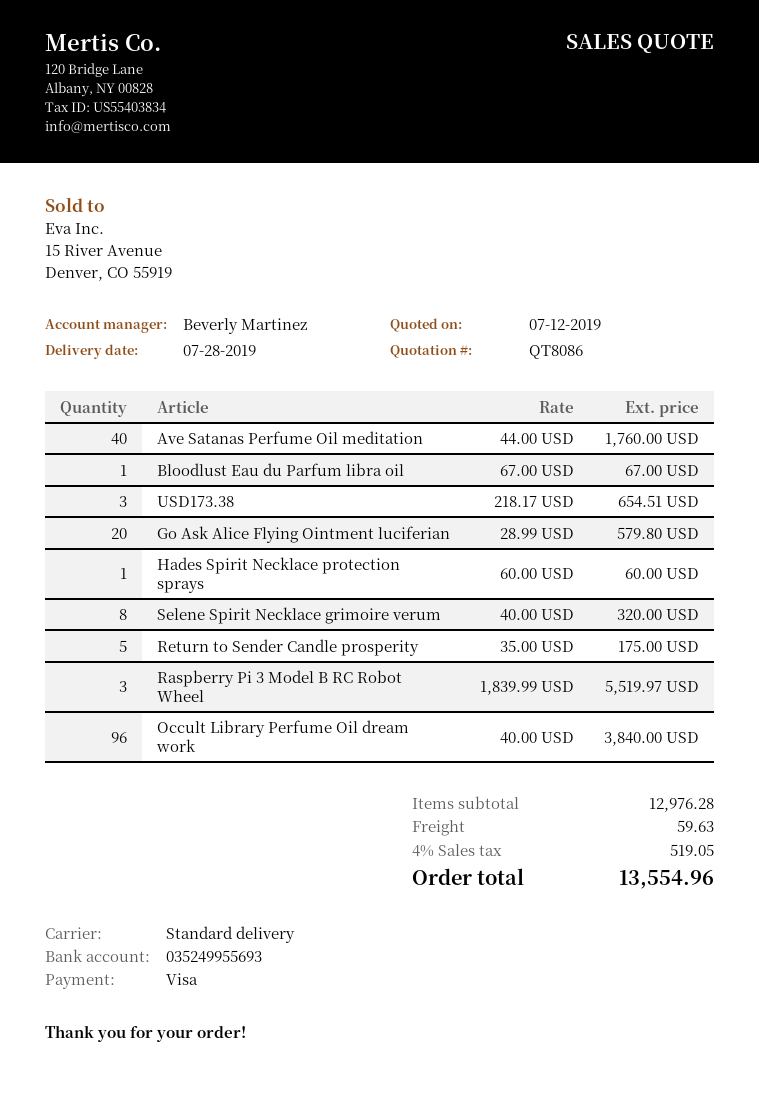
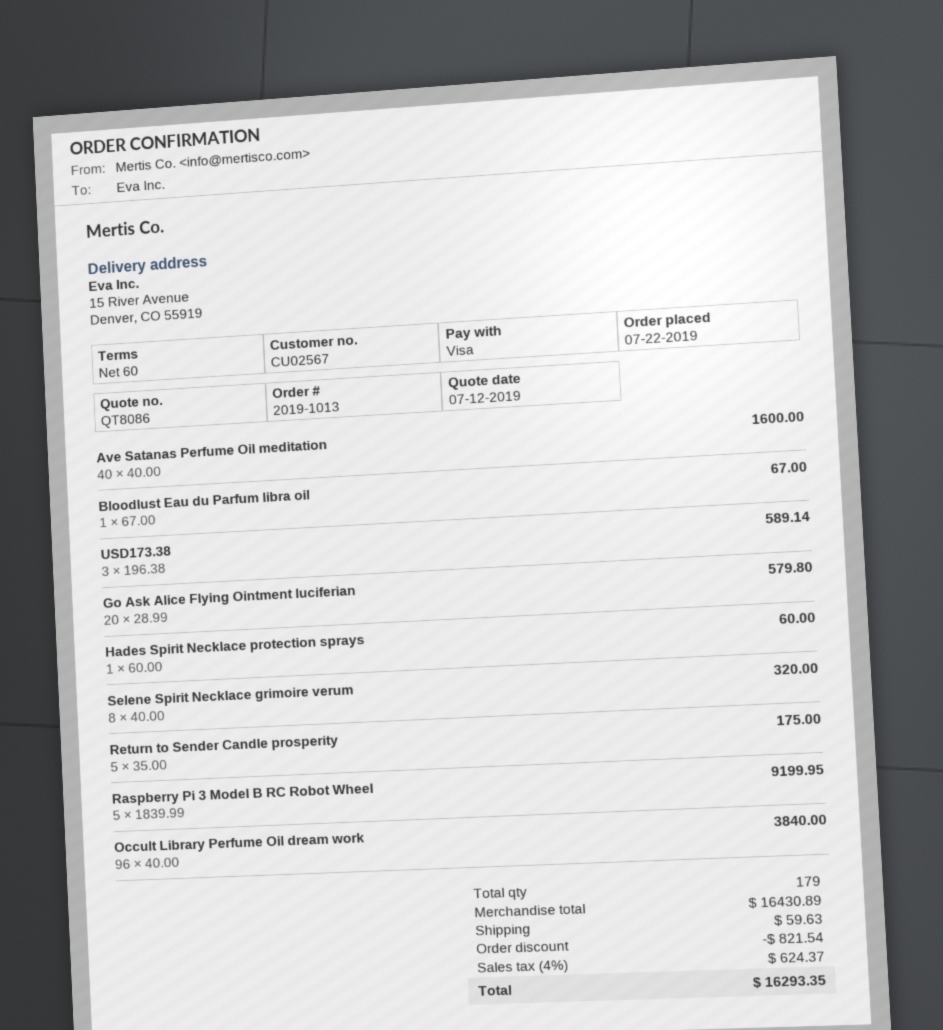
Ave Satanas Perfume Oil meditation: 40 x 44.00 = 1760.00 -> 40 x 40.00 = 1600.00
USD173.38: 3 x 218.17 = 654.51 -> 3 x 196.38 = 589.14
Raspberry Pi 3 Model B RC Robot Wheel: 3 x 1839.99 = 5519.97 -> 5 x 1839.99 = 9199.95
subtotal: 12976.28 -> 16430.89
discount: none -> 821.54
tax: 4% = 519.05 -> 4% = 624.37
total: 13554.96 -> 16293.35

